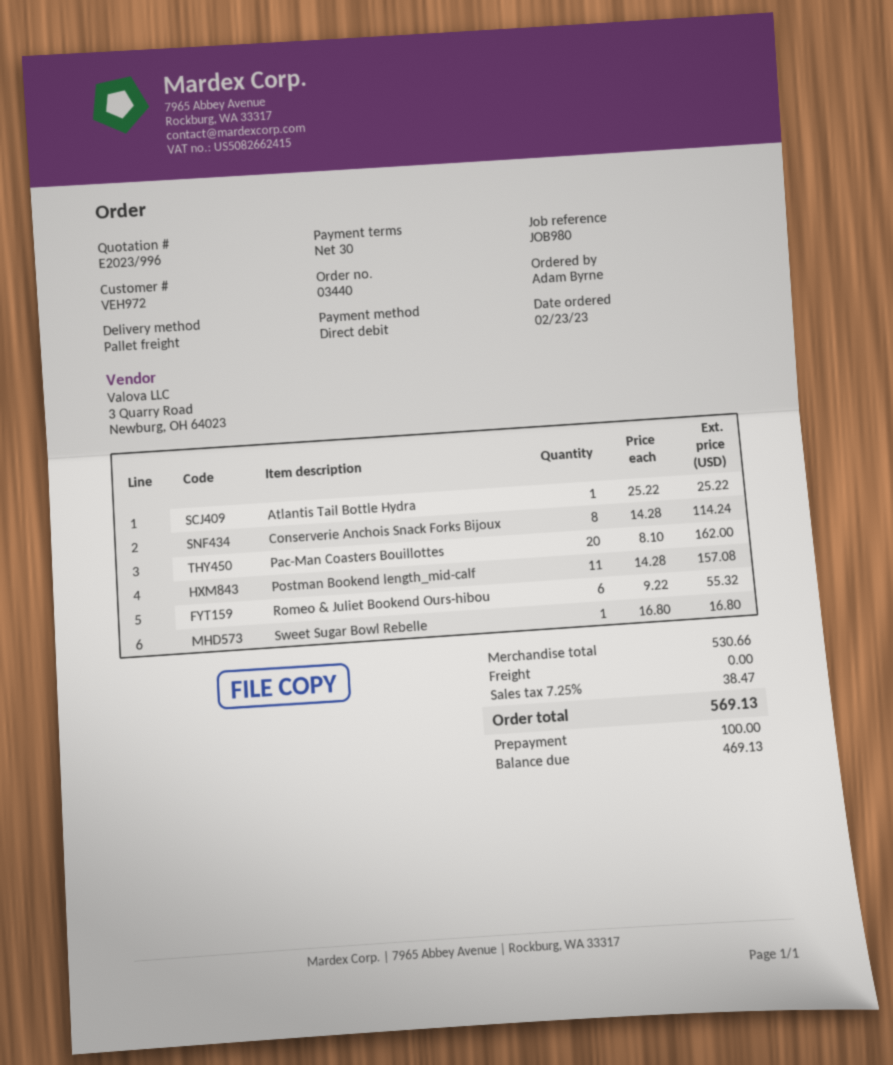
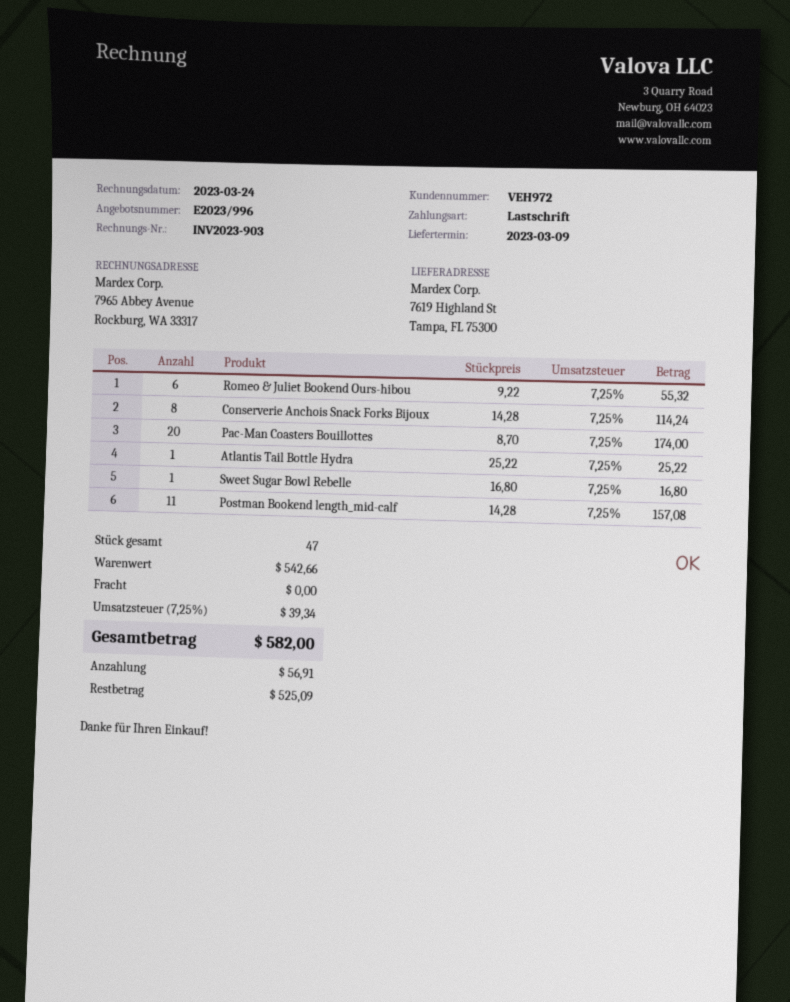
Pac-Man Coasters Bouillottes: 20 x 8.10 = 162.00 -> 20 x 8.70 = 174.00
subtotal: 530.66 -> 542.66
tax: 7.25% = 38.47 -> 7.25% = 39.34
total: 569.13 -> 582.00
deposit: 100.00 -> 56.91
balance: 469.13 -> 525.09

